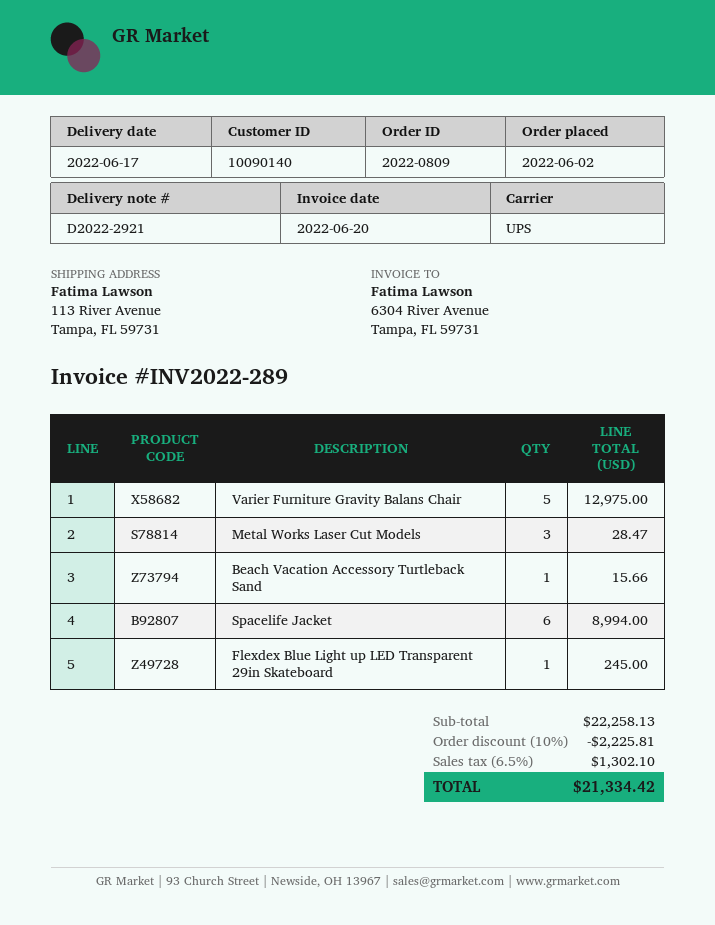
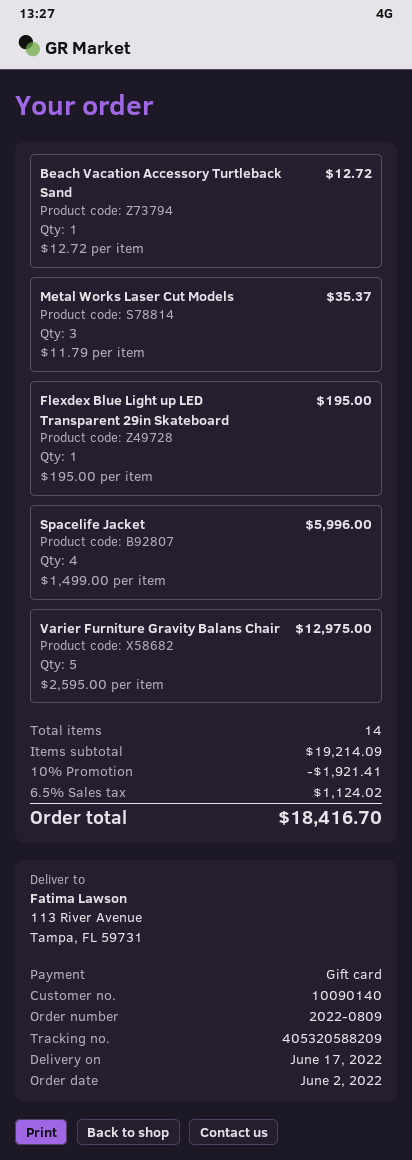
Metal Works Laser Cut Models: 3 for 28.47 -> 3 for 35.37
Beach Vacation Accessory Turtleback Sand: 1 for 15.66 -> 1 for 12.72
Spacelife Jacket: 6 for 8994.00 -> 4 for 5996.00
Flexdex Blue Light up LED Transparent 29in Skateboard: 1 for 245.00 -> 1 for 195.00
subtotal: 22258.13 -> 19214.09
discount: 10% = 2225.81 -> 10% = 1921.41
tax: 6.5% = 1302.10 -> 6.5% = 1124.02
total: 21334.42 -> 18416.70

